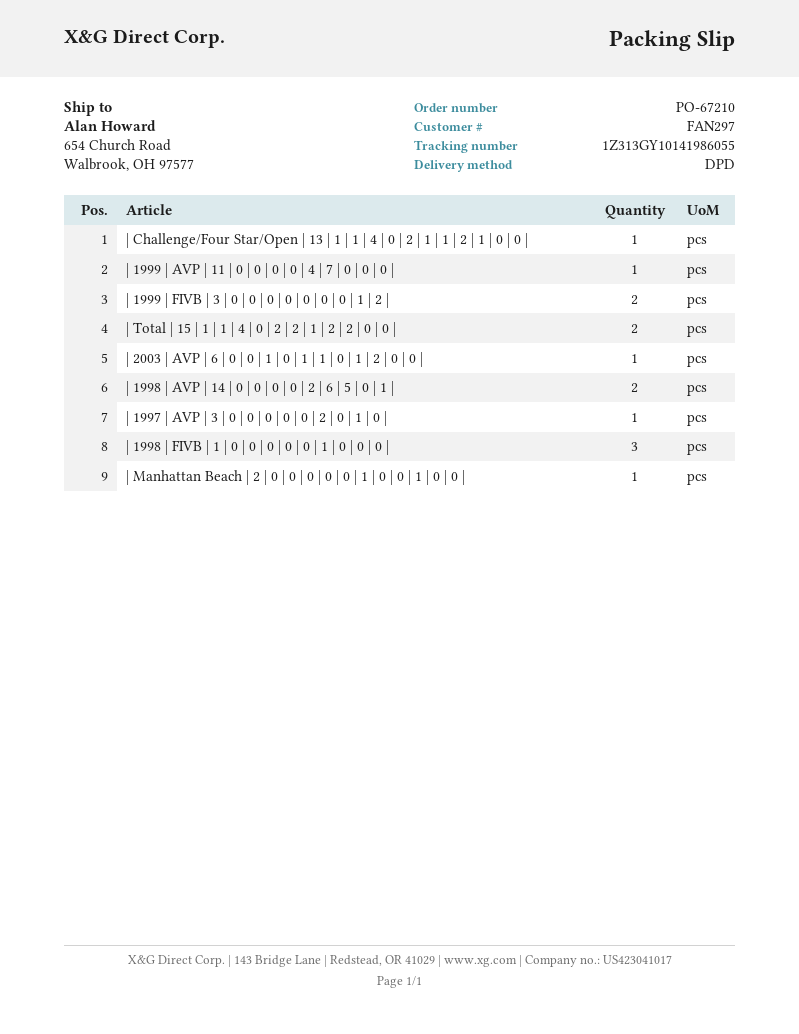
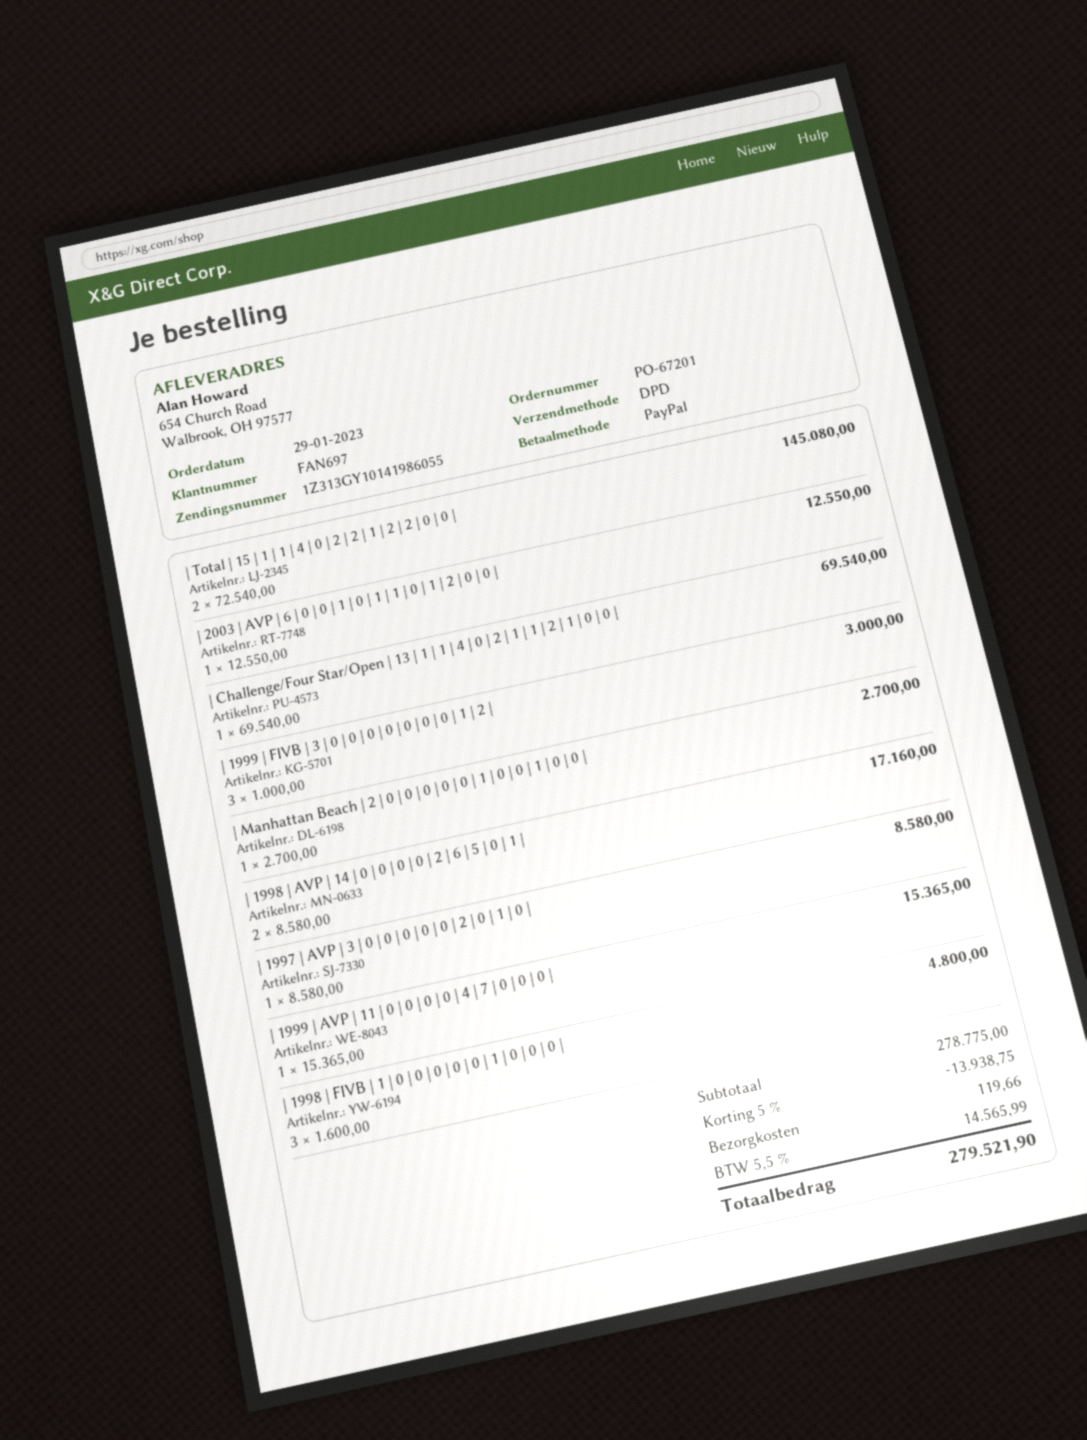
order number: PO-67210 -> PO-67201
customer number: FAN297 -> FAN697
| 1999 | FIVB | 3 | 0 | 0 | 0 | 0 | 0 | 0 | 0 | 1 | 2 |: 2 -> 3

